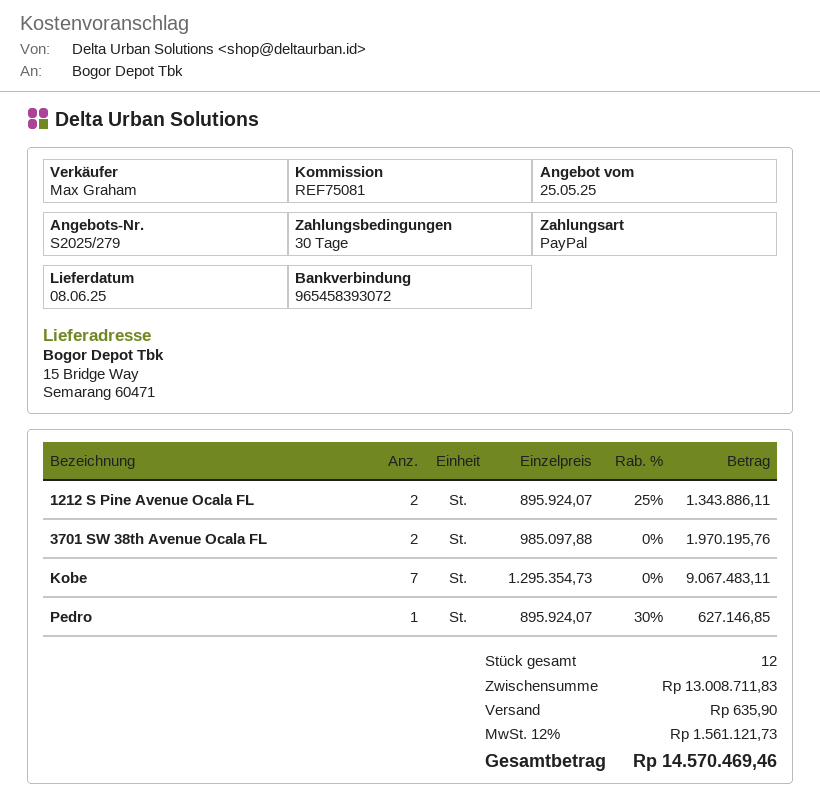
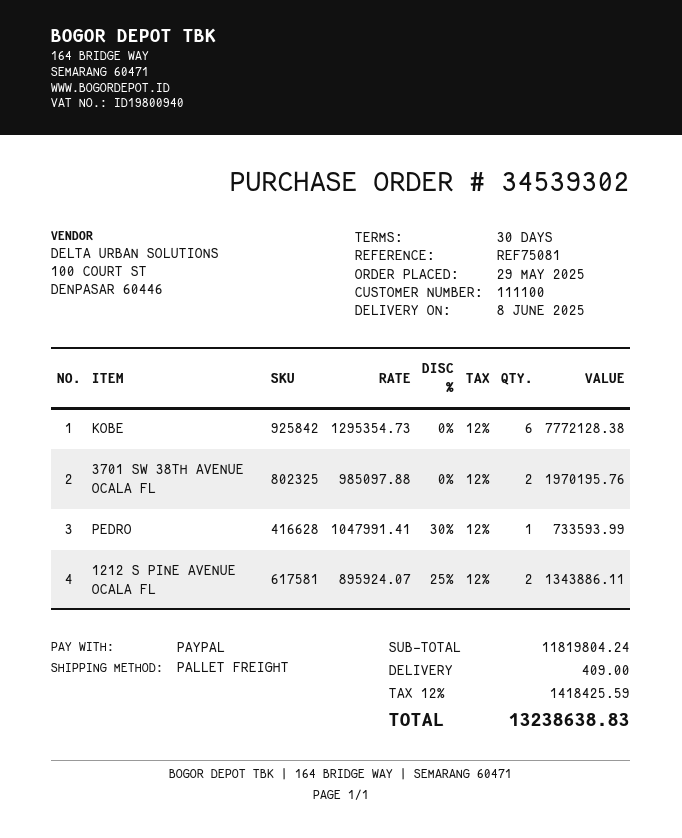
Kobe: 7 x 1295354.73 = 9067483.11 -> 6 x 1295354.73 = 7772128.38
Pedro: 1 x 895924.07 - 30% = 627146.85 -> 1 x 1047991.41 - 30% = 733593.99
subtotal: 13008711.83 -> 11819804.24
shipping: 635.90 -> 409.00
tax: 12% = 1561121.73 -> 12% = 1418425.59
total: 14570469.46 -> 13238638.83

